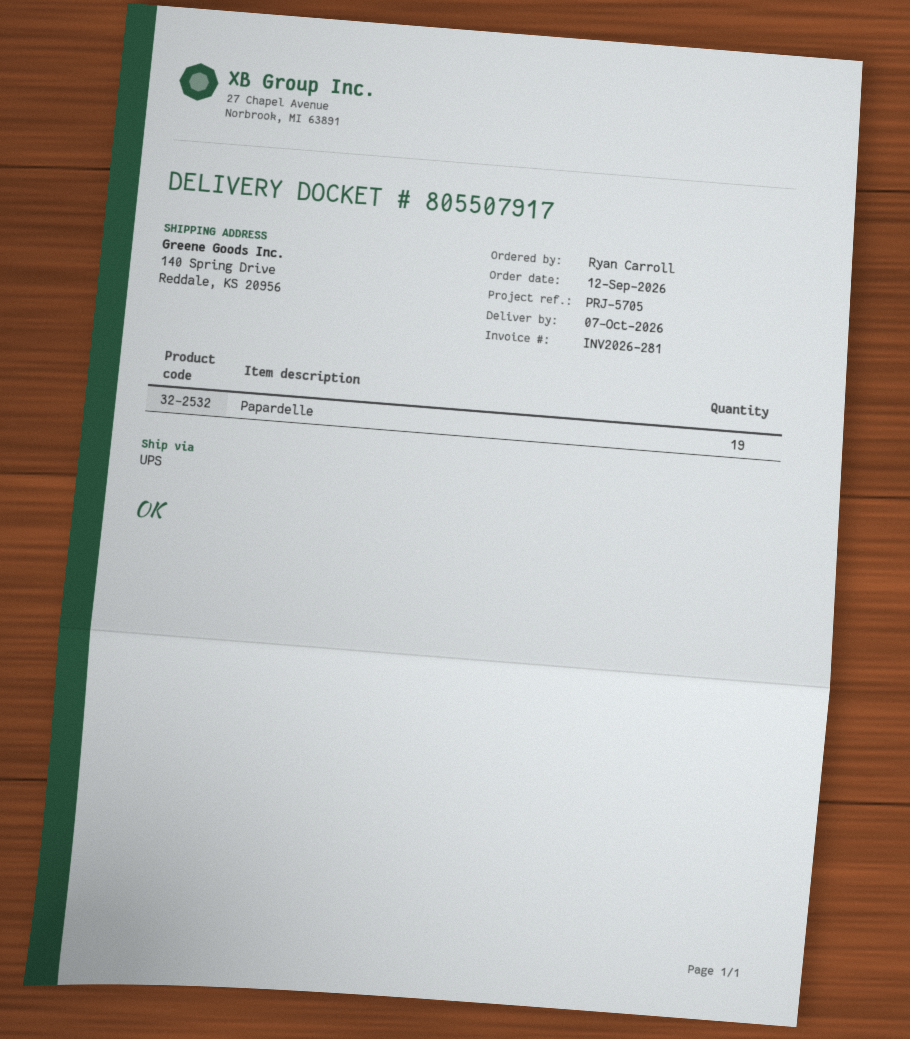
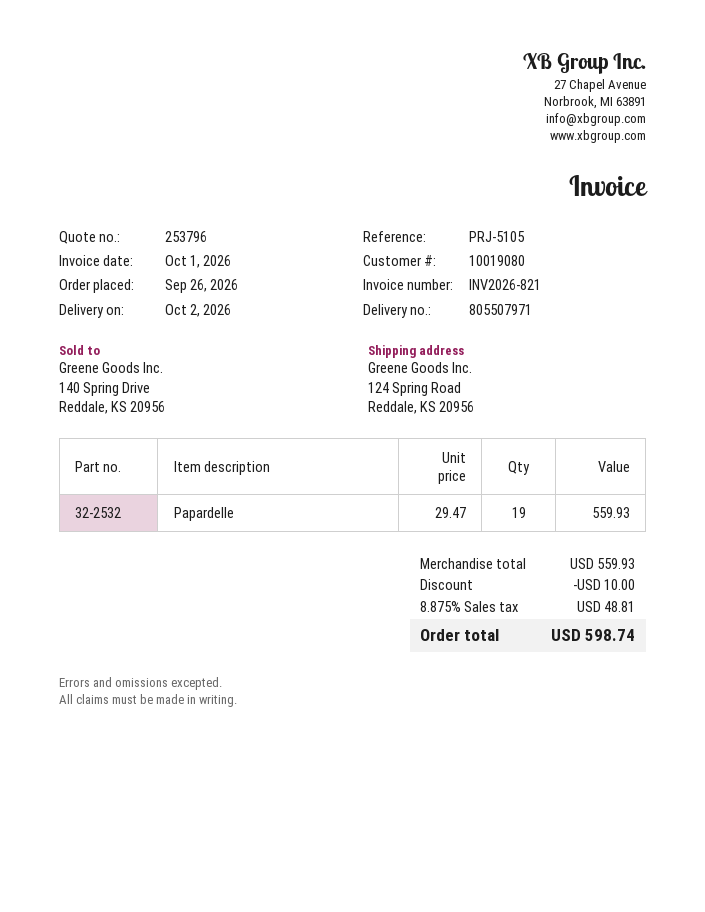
order date: 2026-09-12 -> 2026-09-26
delivery note number: 805507917 -> 805507971
delivery date: 2026-10-07 -> 2026-10-02
invoice number: INV2026-281 -> INV2026-821
reference: PRJ-5705 -> PRJ-5105
ship to: 140 Spring Drive, Reddale, KS 20956 -> 124 Spring Road, Reddale, KS 20956

